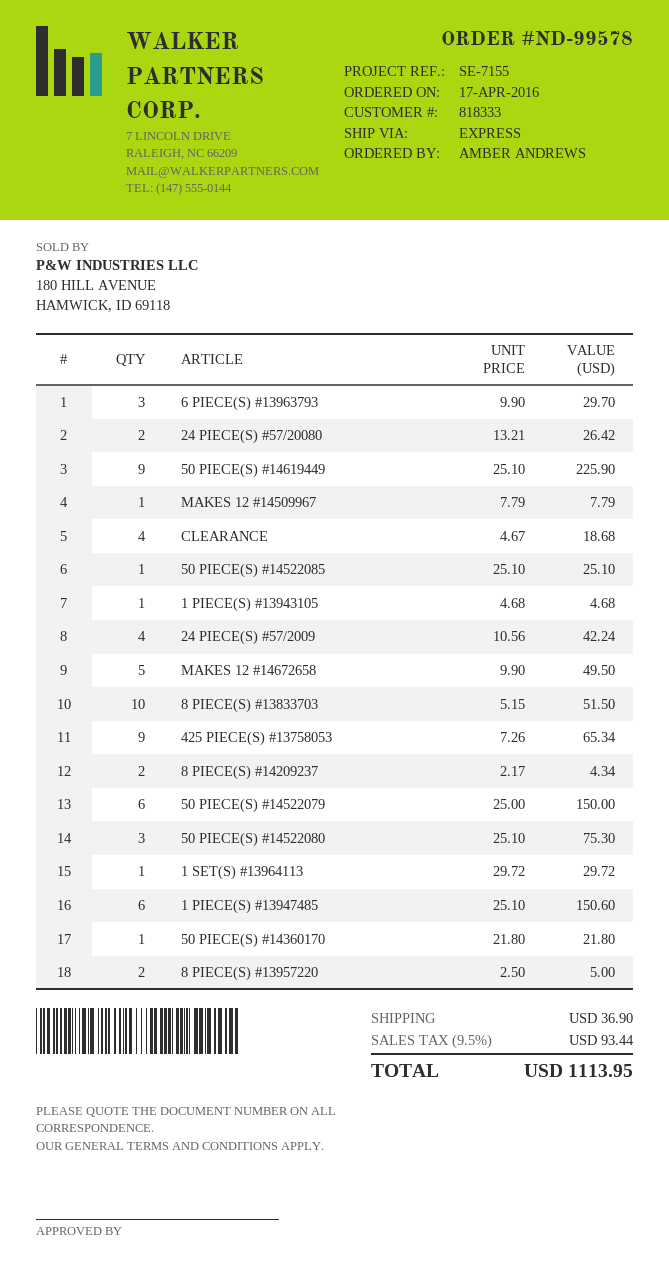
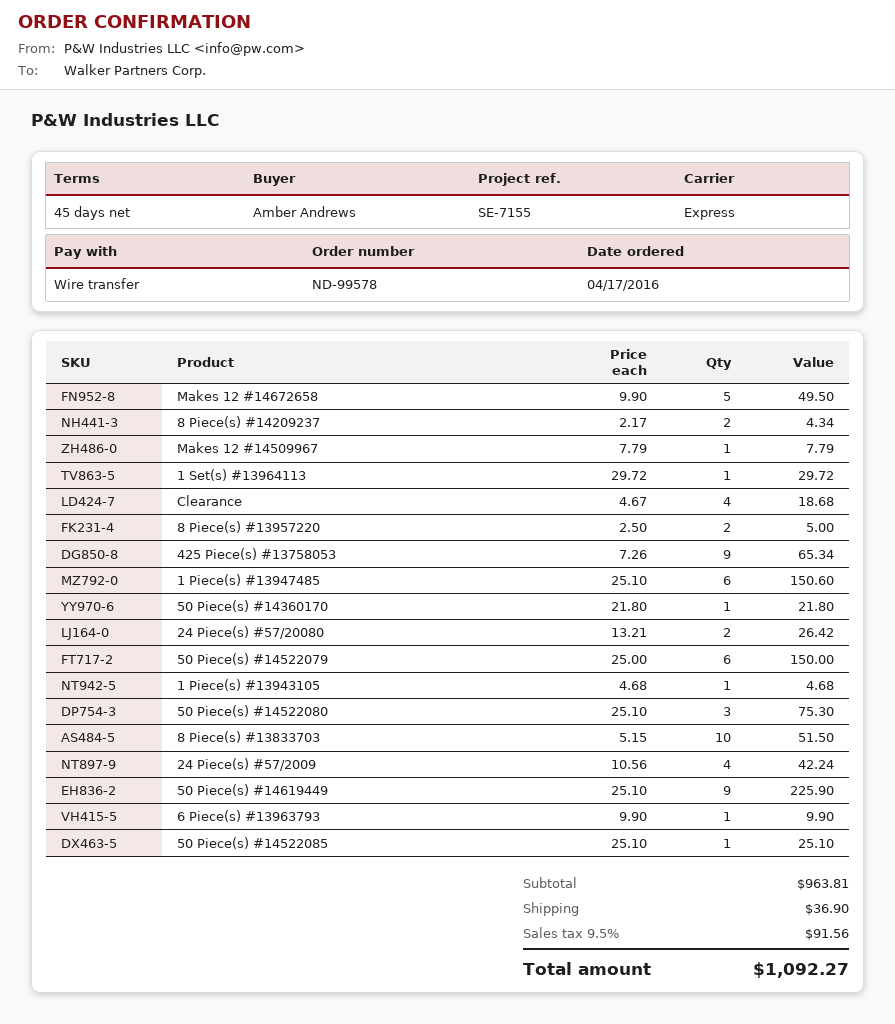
6 PIECE(S) #13963793: 3 x 9.90 = 29.70 -> 1 x 9.90 = 9.90
tax: 9.5% = 93.44 -> 9.5% = 91.56
total: 1113.95 -> 1092.27

